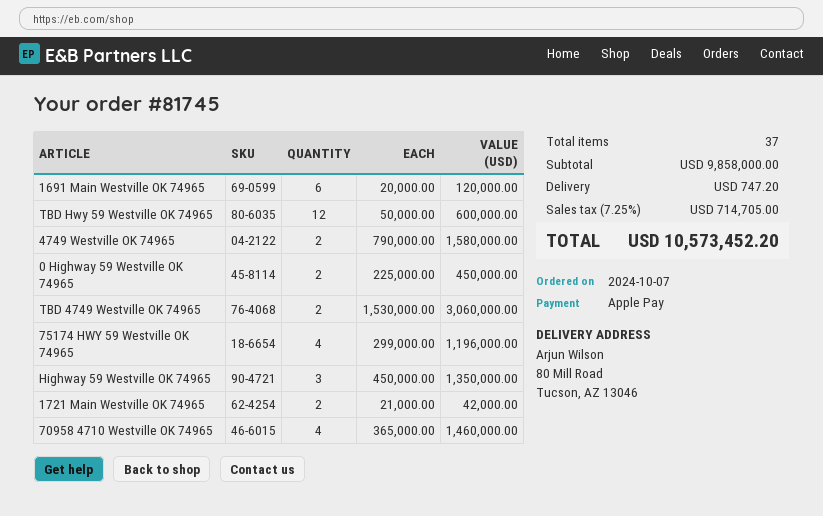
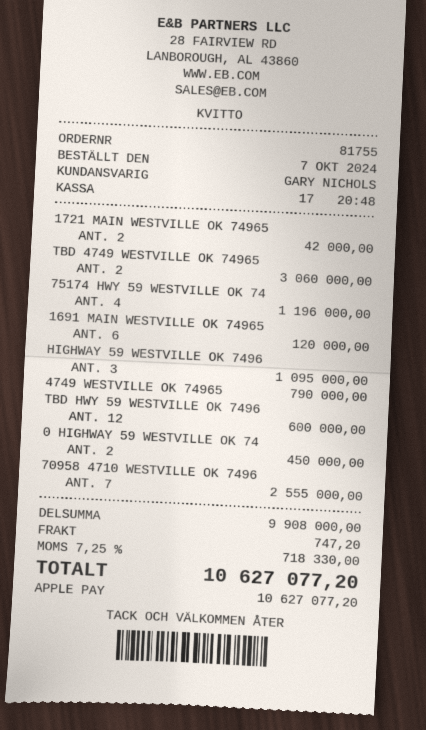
order number: 81745 -> 81755
4749 Westville OK 74965: 2 for 1580000.00 -> 1 for 790000.00
Highway 59 Westville OK 74965: 3 for 1350000.00 -> 3 for 1095000.00
70958 4710 Westville OK 74965: 4 for 1460000.00 -> 7 for 2555000.00
subtotal: 9858000.00 -> 9908000.00
tax: 7.25% = 714705.00 -> 7.25% = 718330.00
total: 10573452.20 -> 10627077.20

